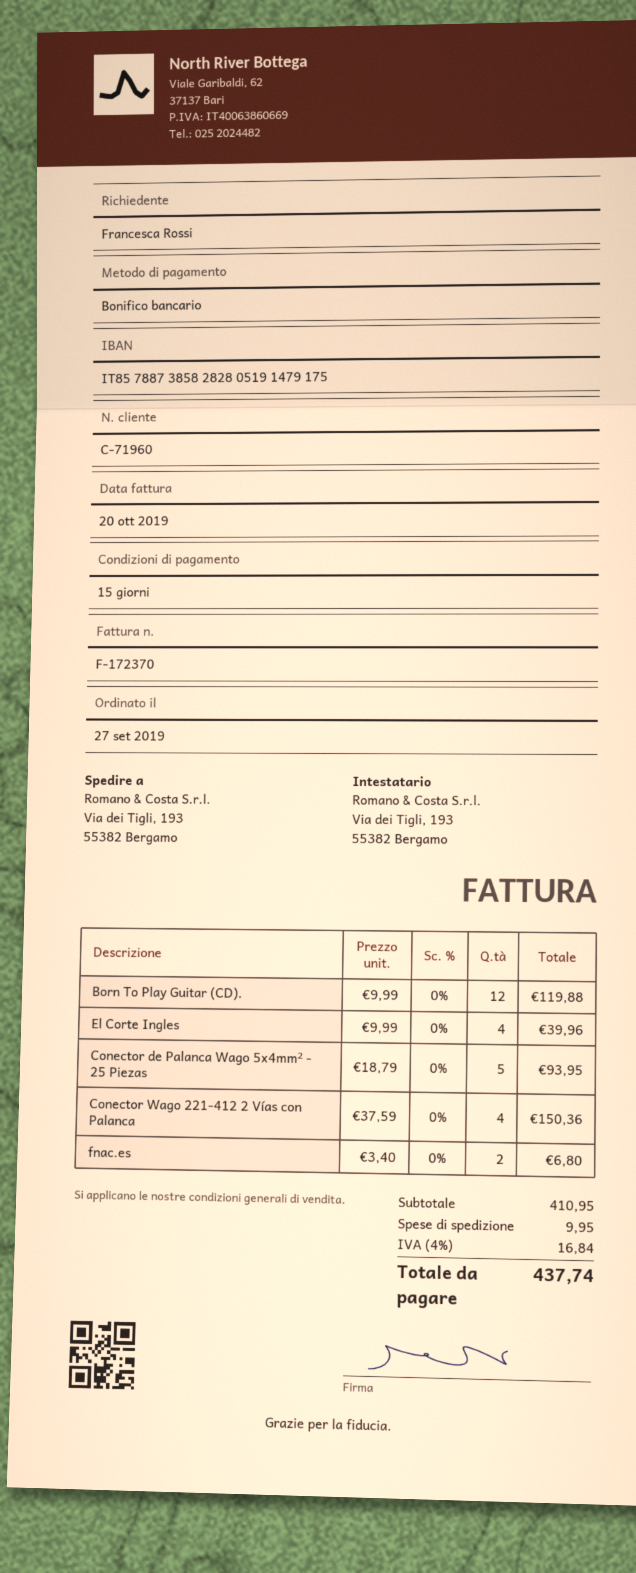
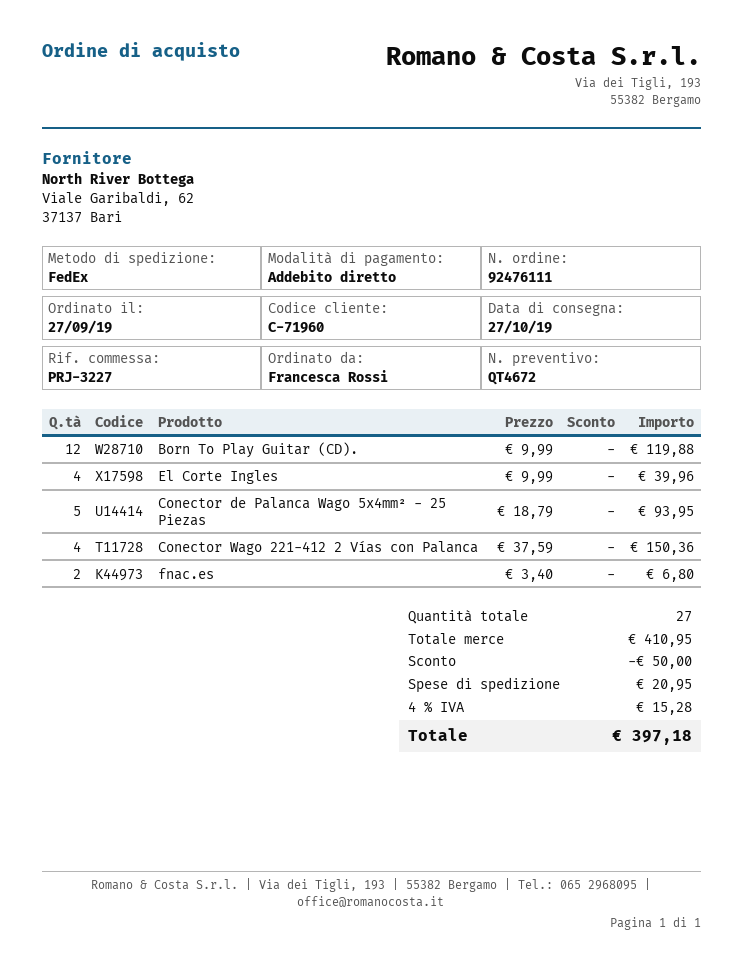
payment method: bank transfer -> direct debit
discount: none -> 50.00
shipping: 9.95 -> 20.95
tax: 4% = 16.84 -> 4% = 15.28
total: 437.74 -> 397.18

